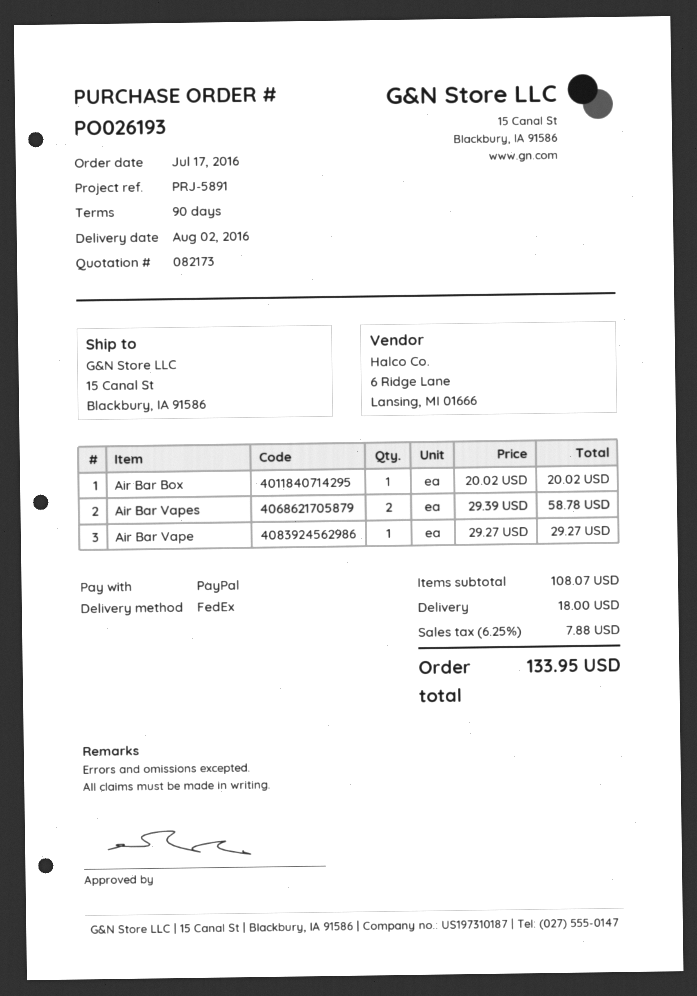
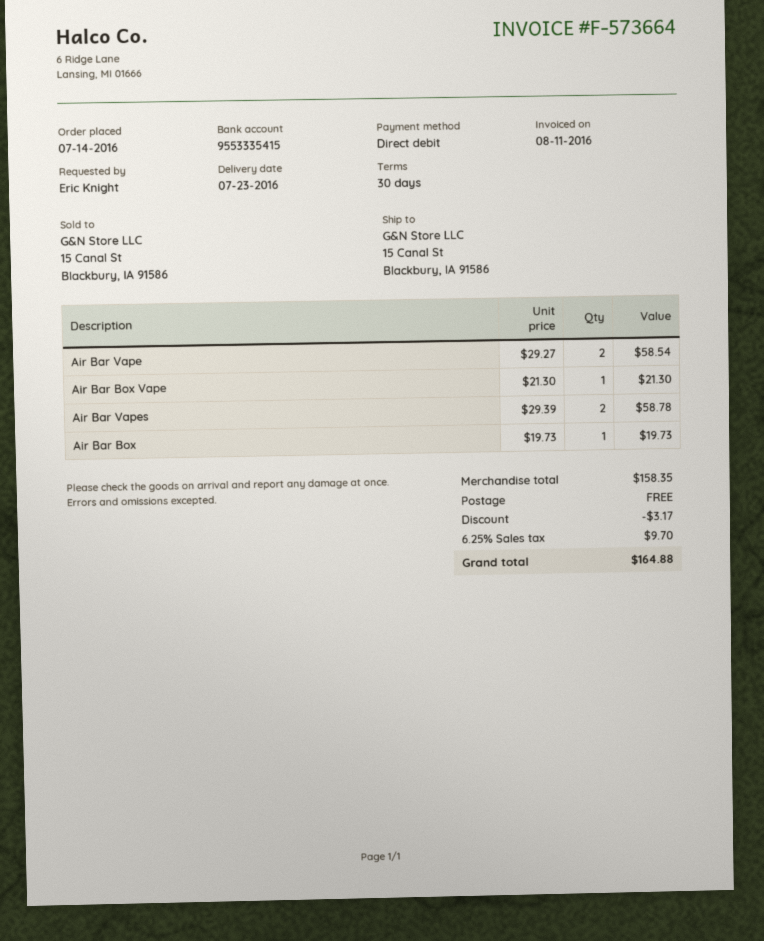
order date: 2016-07-17 -> 2016-07-14
delivery date: 2016-08-02 -> 2016-07-23
payment terms: 90 days -> 30 days
payment method: PayPal -> direct debit
Air Bar Box: 1 x 20.02 = 20.02 -> 1 x 19.73 = 19.73
Air Bar Vape: 1 x 29.27 = 29.27 -> 2 x 29.27 = 58.54
Air Bar Box Vape: none -> 1 x 21.30 = 21.30
subtotal: 108.07 -> 158.35
discount: none -> 3.17
shipping: 18.00 -> 0.00
tax: 6.25% = 7.88 -> 6.25% = 9.70
total: 133.95 -> 164.88

